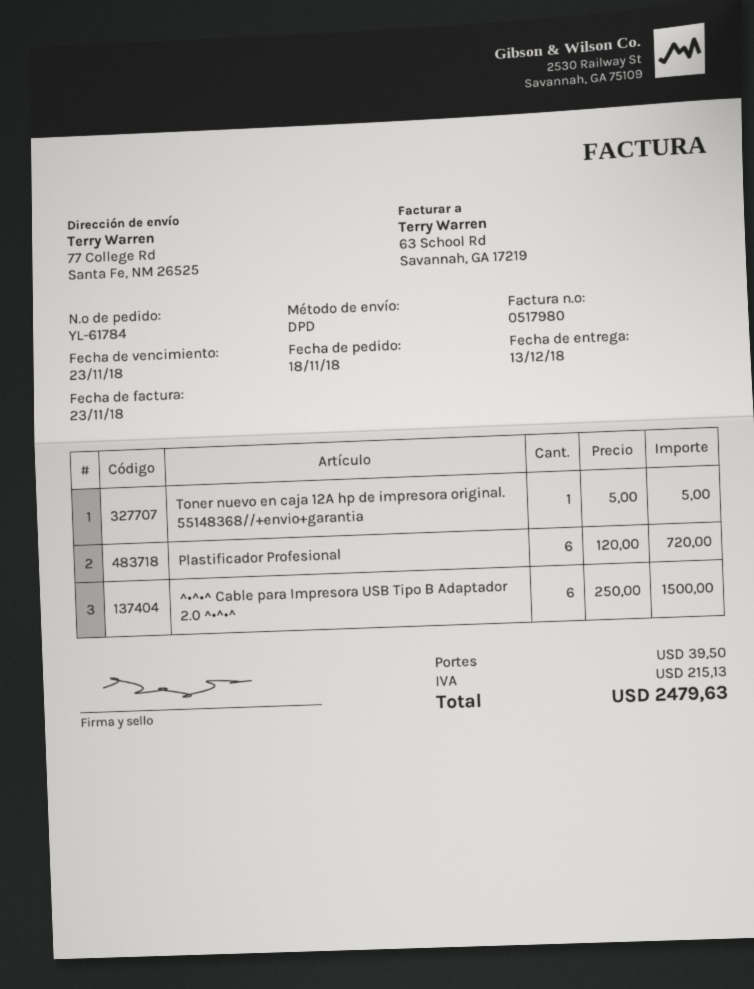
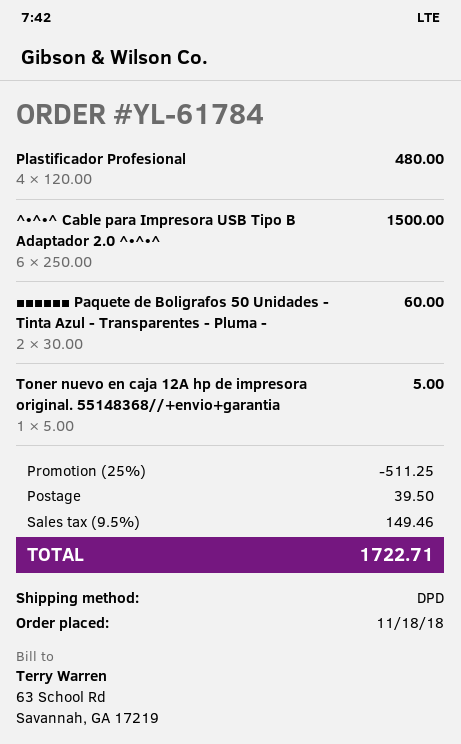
Plastificador Profesional: 6 x 120.00 = 720.00 -> 4 x 120.00 = 480.00
■■■■■■ Paquete de Boligrafos 50 Unidades - Tinta Azul - Transparentes - Pluma -: none -> 2 x 30.00 = 60.00
discount: none -> 25% = 511.25
tax: 215.13 -> 149.46
total: 2479.63 -> 1722.71

